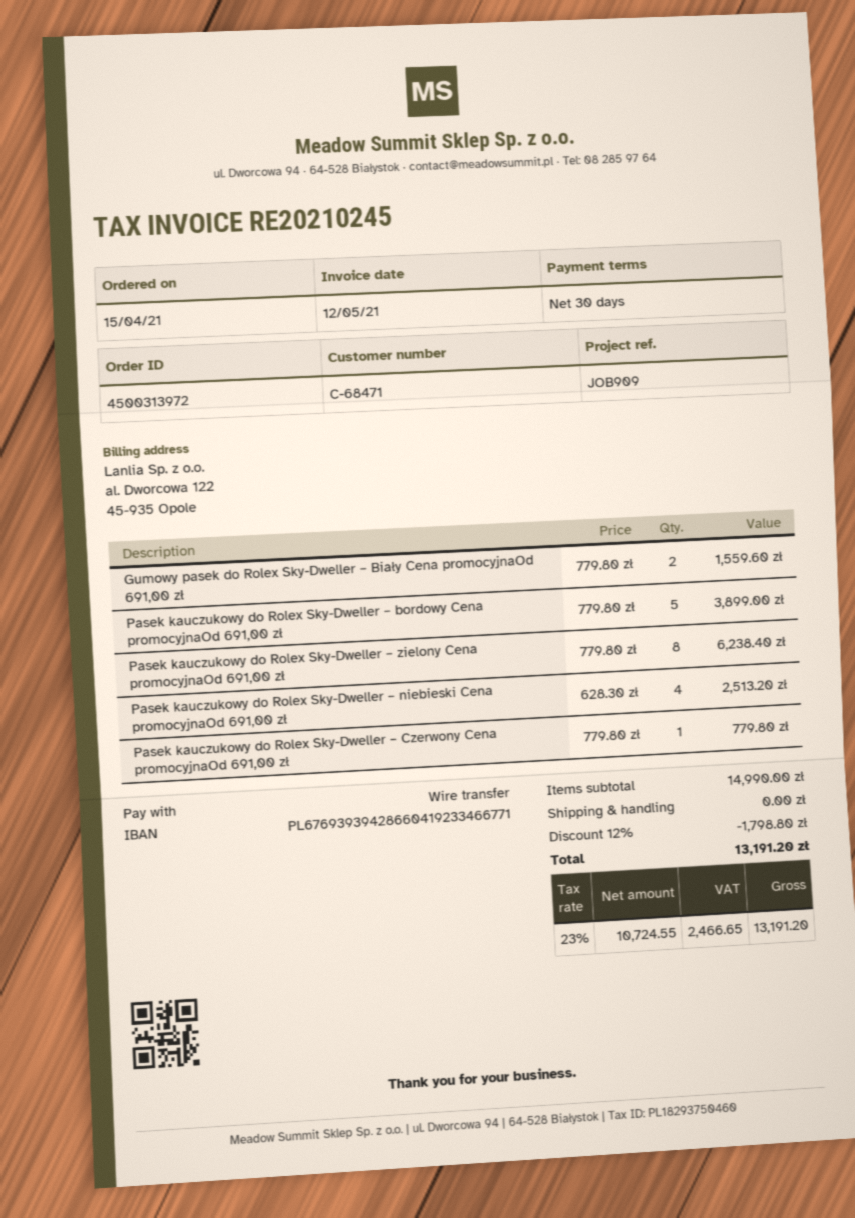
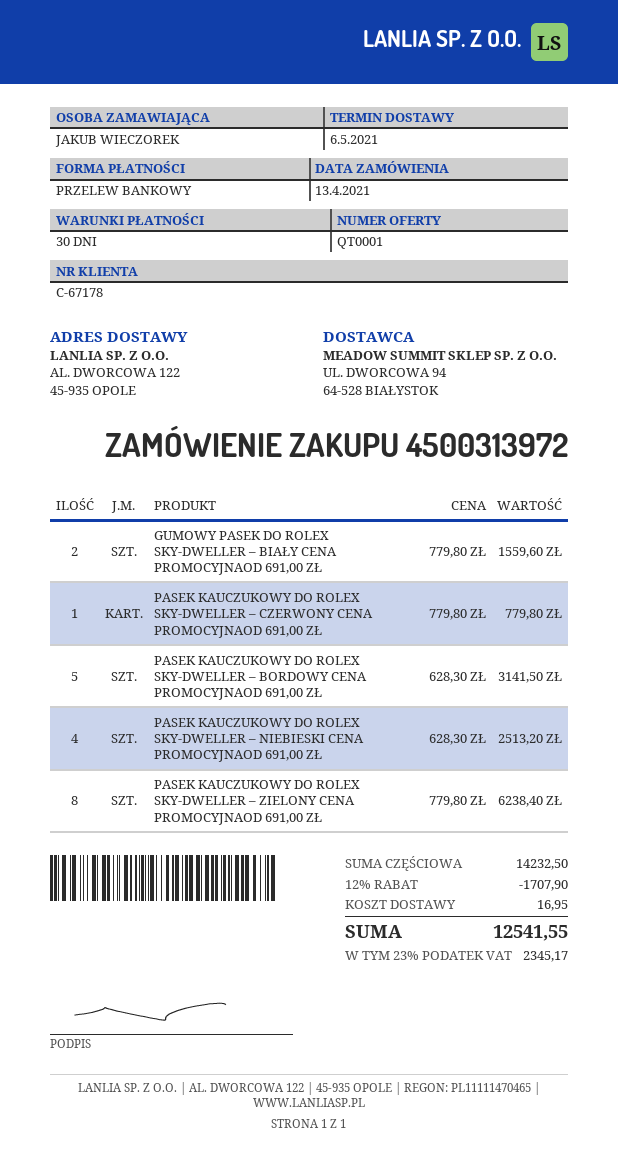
order date: 2021-04-15 -> 2021-04-13
customer number: C-68471 -> C-67178
Pasek kauczukowy do Rolex Sky-Dweller – bordowy Cena promocyjnaOd 691,00 zł: 5 x 779.80 = 3899.00 -> 5 x 628.30 = 3141.50
subtotal: 14990.00 -> 14232.50
discount: 12% = 1798.80 -> 12% = 1707.90
shipping: 0.00 -> 16.95
tax: 23% = 2466.65 -> 23% = 2345.17
total: 13191.20 -> 12541.55

